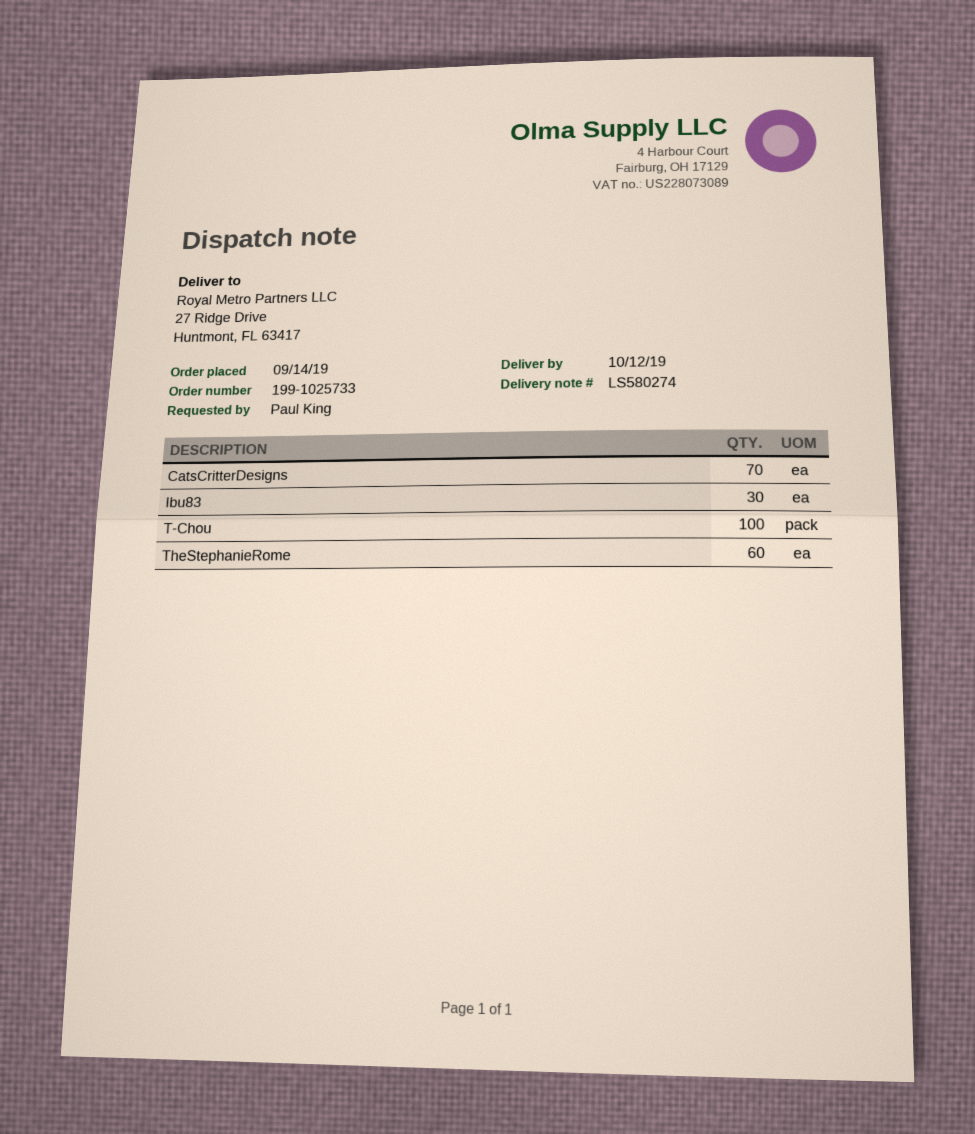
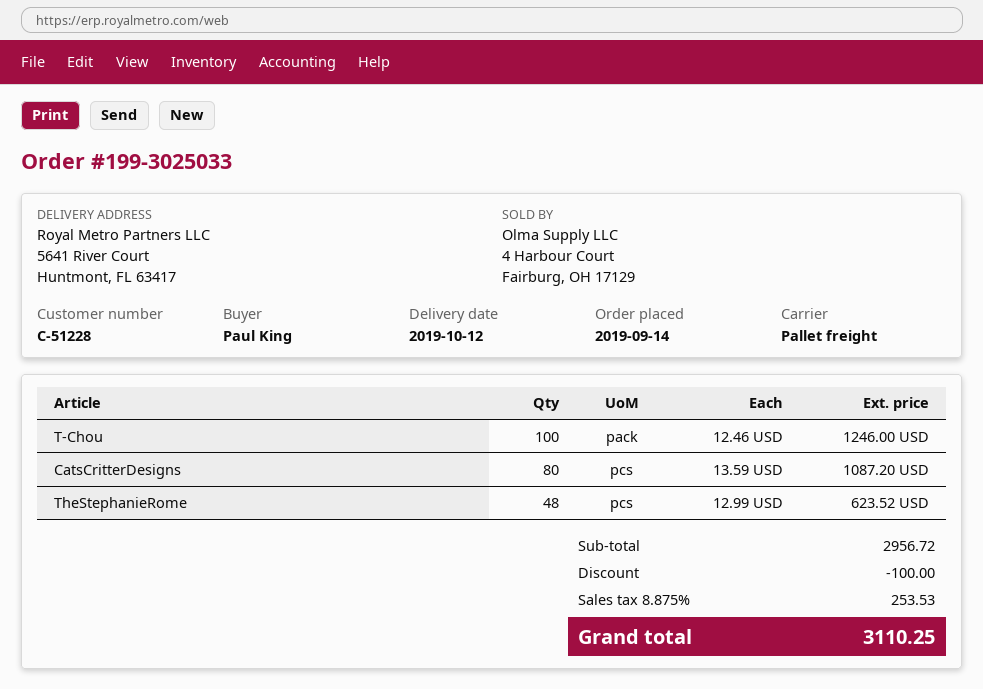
order number: 199-1025733 -> 199-3025033
ship to: 27 Ridge Drive, Huntmont, FL 63417 -> 5641 River Court, Huntmont, FL 63417
CatsCritterDesigns: 70 -> 80
Ibu83: 30 -> none
TheStephanieRome: 60 -> 48

